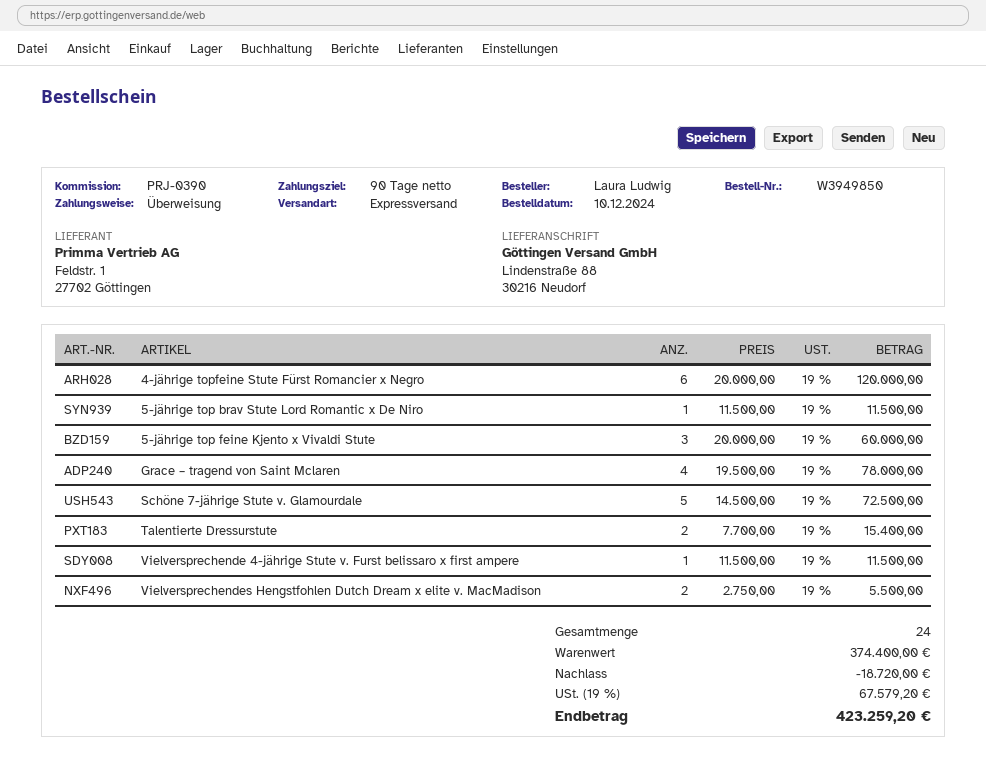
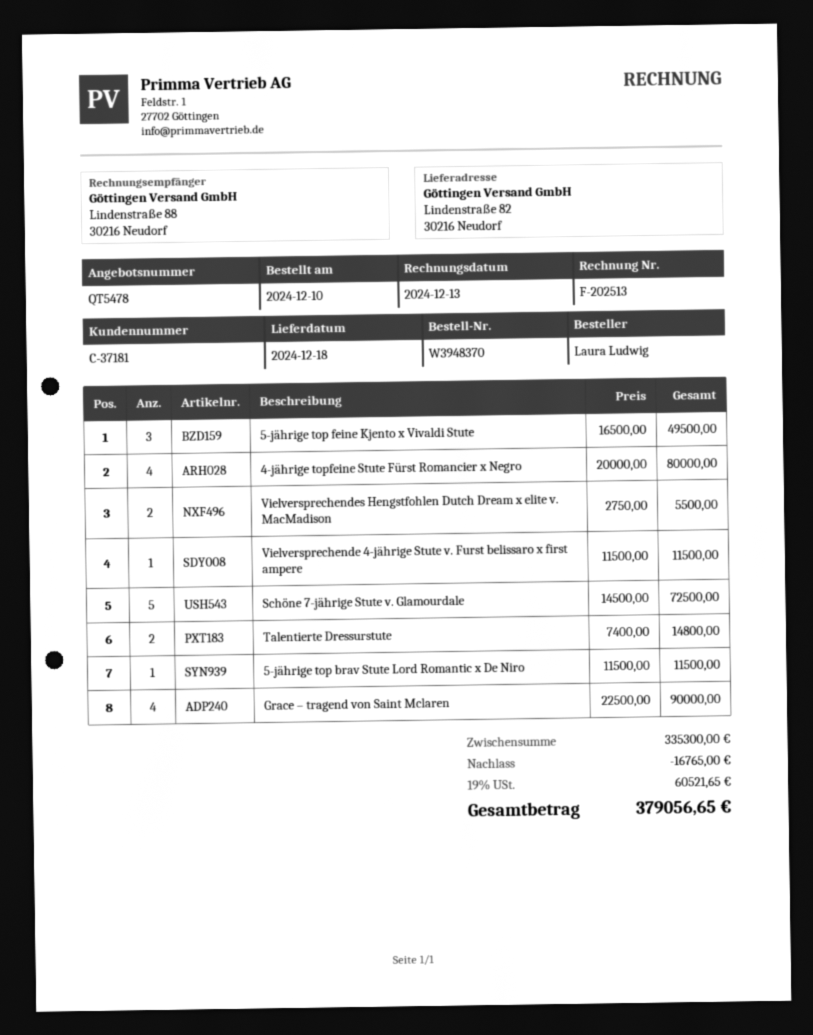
order number: W3949850 -> W3948370
ship to: Lindenstraße 88, 30216 Neudorf -> Lindenstraße 82, 30216 Neudorf
4-jährige topfeine Stute Fürst Romancier x Negro: 6 x 20000.00 = 120000.00 -> 4 x 20000.00 = 80000.00
5-jährige top feine Kjento x Vivaldi Stute: 3 x 20000.00 = 60000.00 -> 3 x 16500.00 = 49500.00
Grace – tragend von Saint Mclaren: 4 x 19500.00 = 78000.00 -> 4 x 22500.00 = 90000.00
Talentierte Dressurstute: 2 x 7700.00 = 15400.00 -> 2 x 7400.00 = 14800.00
subtotal: 374400.00 -> 335300.00
discount: 18720.00 -> 16765.00
tax: 19% = 67579.20 -> 19% = 60521.65
total: 423259.20 -> 379056.65

